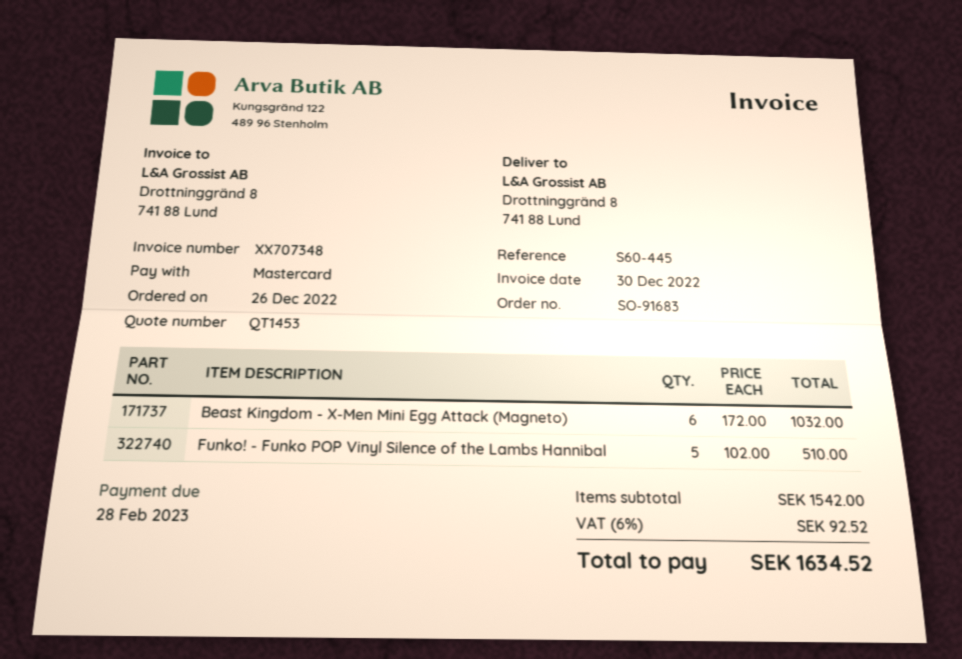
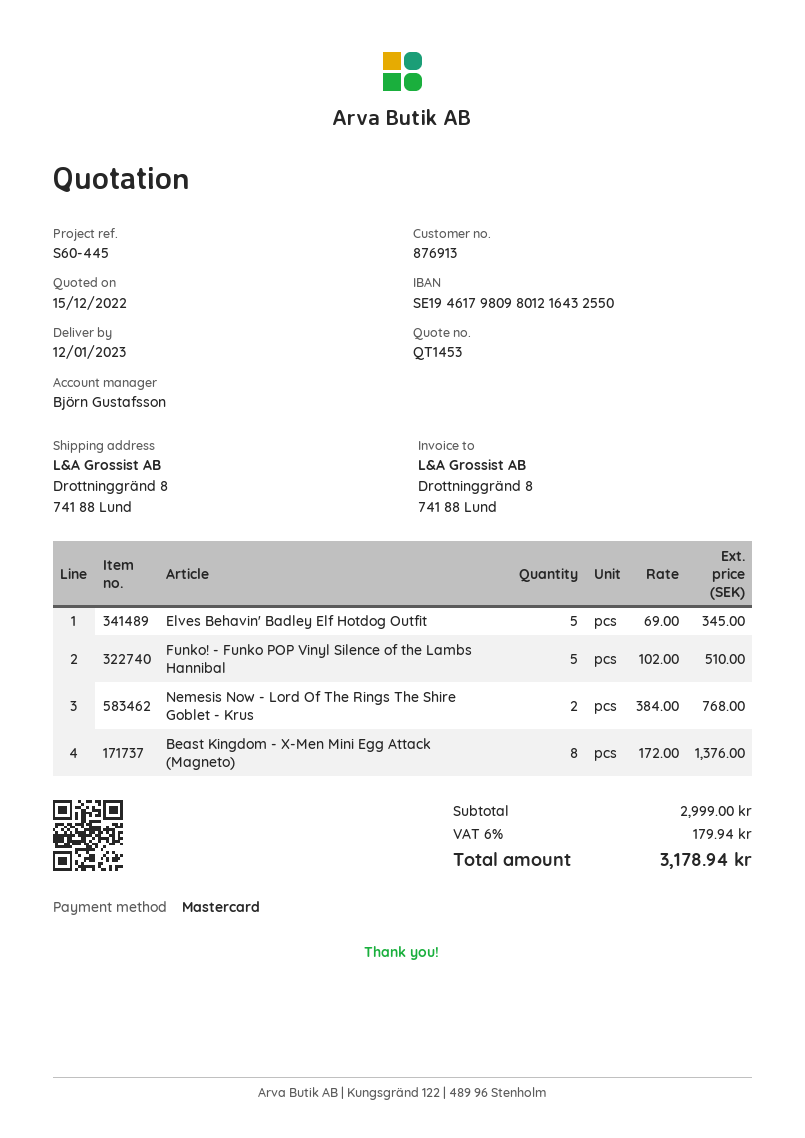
Beast Kingdom - X-Men Mini Egg Attack (Magneto): 6 x 172.00 = 1032.00 -> 8 x 172.00 = 1376.00
Elves Behavin' Badley Elf Hotdog Outfit: none -> 5 x 69.00 = 345.00
Nemesis Now - Lord Of The Rings The Shire Goblet - Krus: none -> 2 x 384.00 = 768.00
subtotal: 1542.00 -> 2999.00
tax: 6% = 92.52 -> 6% = 179.94
total: 1634.52 -> 3178.94

